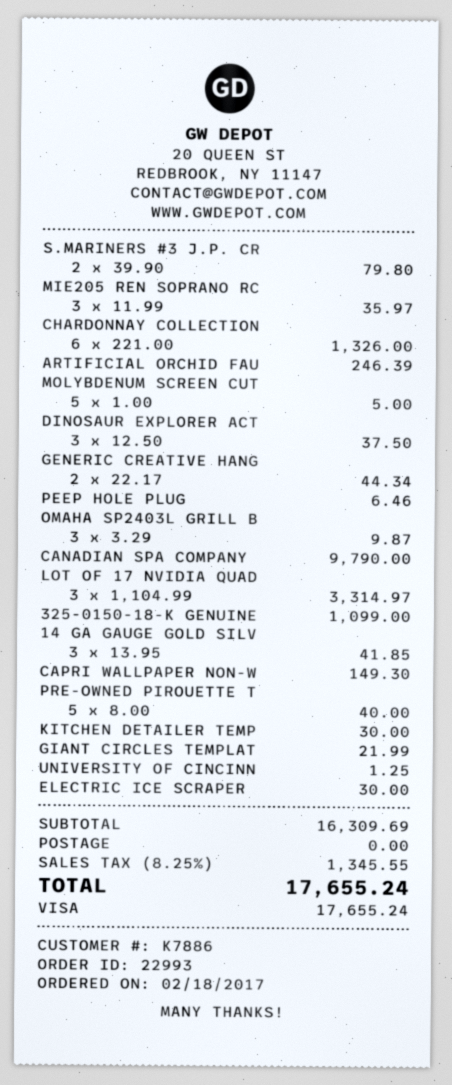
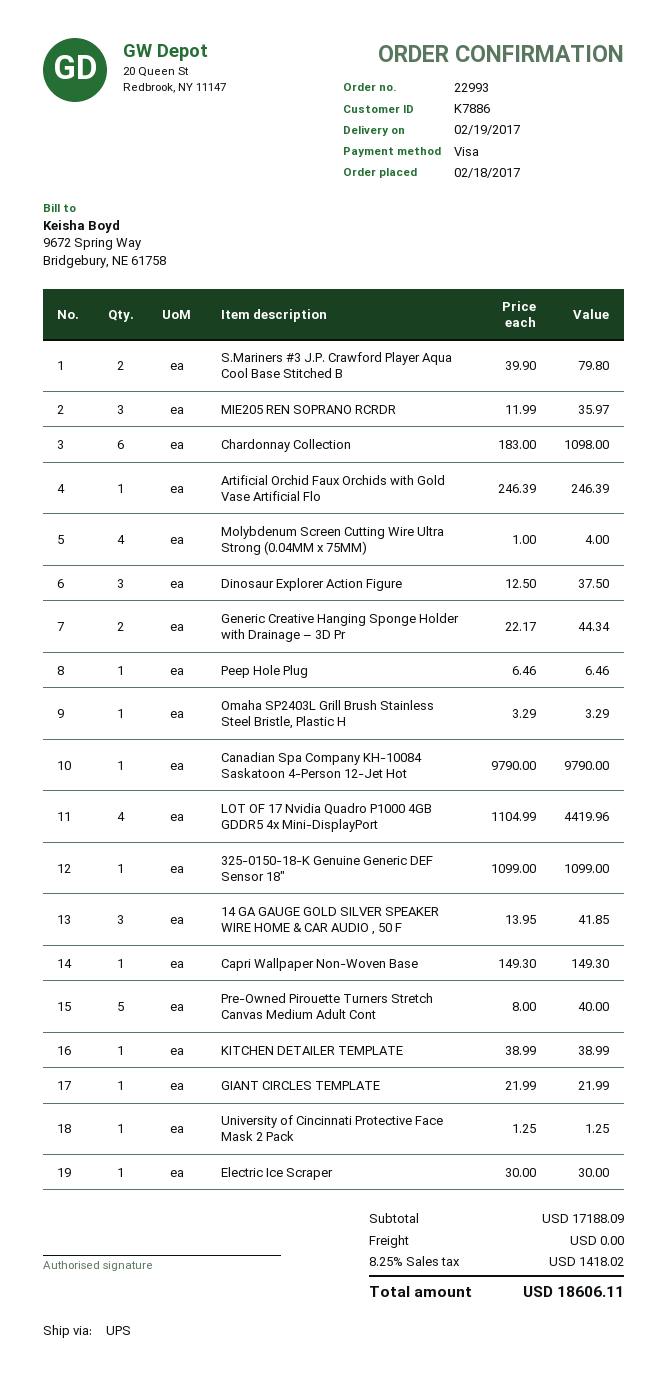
CHARDONNAY COLLECTION: 6 x 221.00 = 1326.00 -> 6 x 183.00 = 1098.00
MOLYBDENUM SCREEN CUT: 5 x 1.00 = 5.00 -> 4 x 1.00 = 4.00
OMAHA SP2403L GRILL B: 3 x 3.29 = 9.87 -> 1 x 3.29 = 3.29
LOT OF 17 NVIDIA QUAD: 3 x 1104.99 = 3314.97 -> 4 x 1104.99 = 4419.96
KITCHEN DETAILER TEMP: 1 x 30.00 = 30.00 -> 1 x 38.99 = 38.99
subtotal: 16309.69 -> 17188.09
tax: 8.25% = 1345.55 -> 8.25% = 1418.02
total: 17655.24 -> 18606.11

